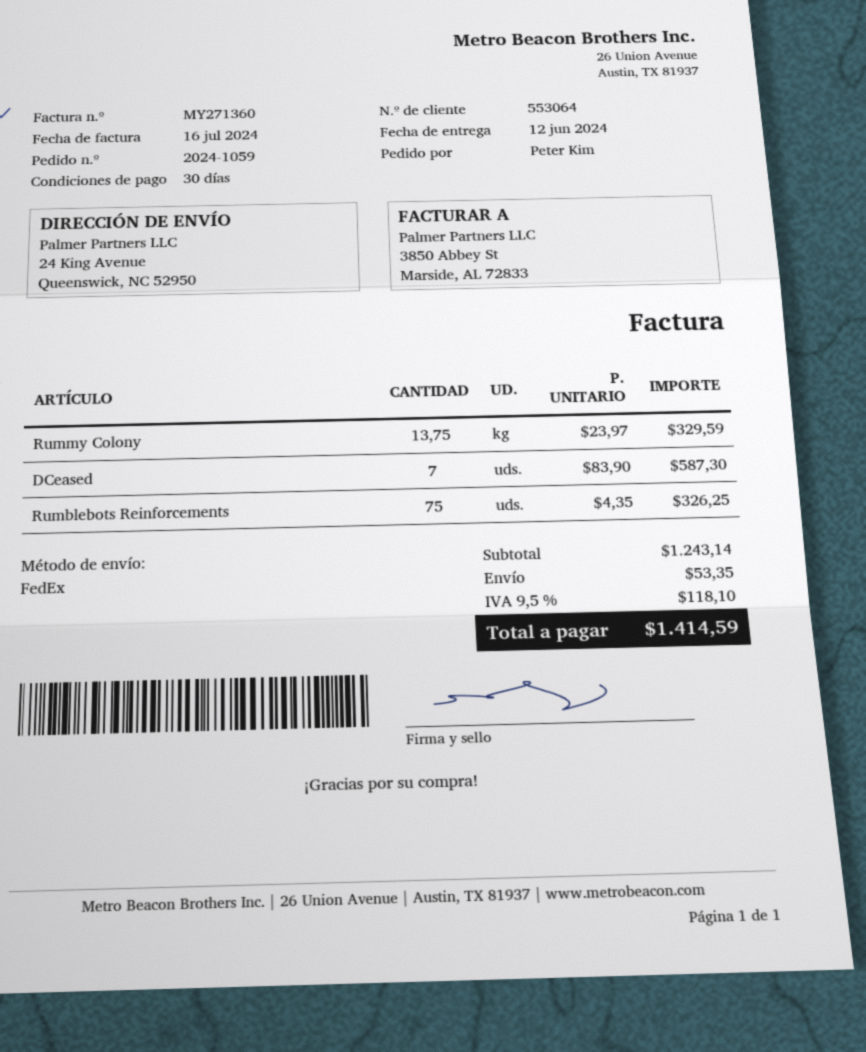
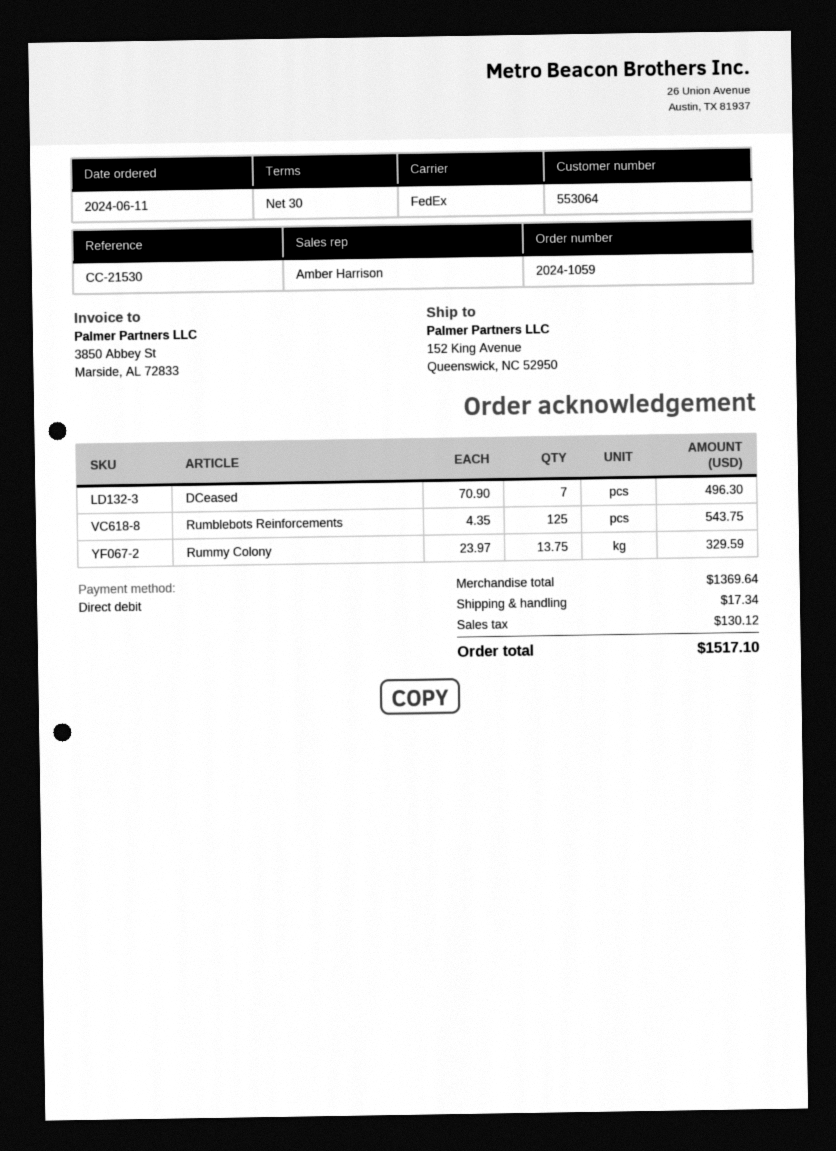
ship to: 24 King Avenue, Queenswick, NC 52950 -> 152 King Avenue, Queenswick, NC 52950
DCeased: 7 x 83.90 = 587.30 -> 7 x 70.90 = 496.30
Rumblebots Reinforcements: 75 x 4.35 = 326.25 -> 125 x 4.35 = 543.75
subtotal: 1243.14 -> 1369.64
shipping: 53.35 -> 17.34
tax: 118.10 -> 130.12
total: 1414.59 -> 1517.10

